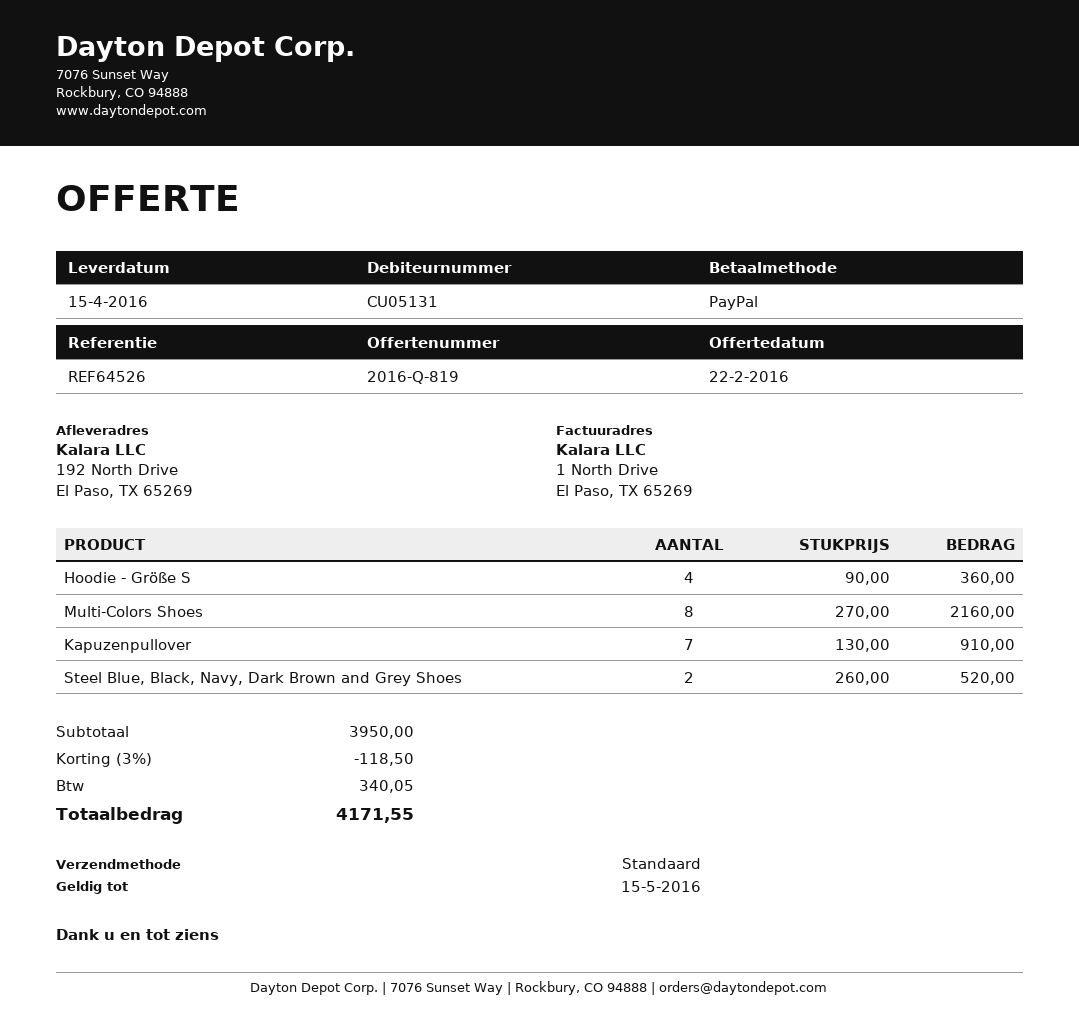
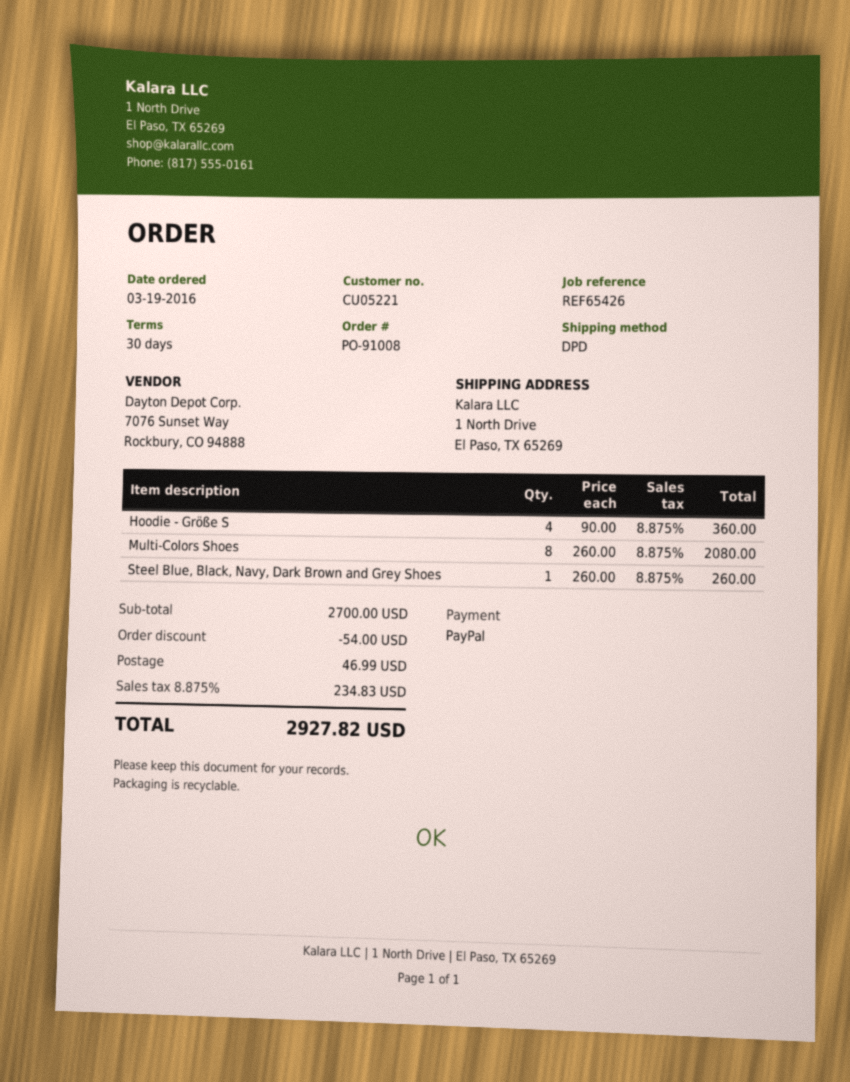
customer number: CU05131 -> CU05221
reference: REF64526 -> REF65426
shipping method: standard -> DPD
ship to: 192 North Drive, El Paso, TX 65269 -> 1 North Drive, El Paso, TX 65269
Multi-Colors Shoes: 8 x 270.00 = 2160.00 -> 8 x 260.00 = 2080.00
Kapuzenpullover: 7 x 130.00 = 910.00 -> none
Steel Blue, Black, Navy, Dark Brown and Grey Shoes: 2 x 260.00 = 520.00 -> 1 x 260.00 = 260.00
subtotal: 3950.00 -> 2700.00
discount: 118.50 -> 54.00
shipping: none -> 46.99
tax: 340.05 -> 234.83
total: 4171.55 -> 2927.82

